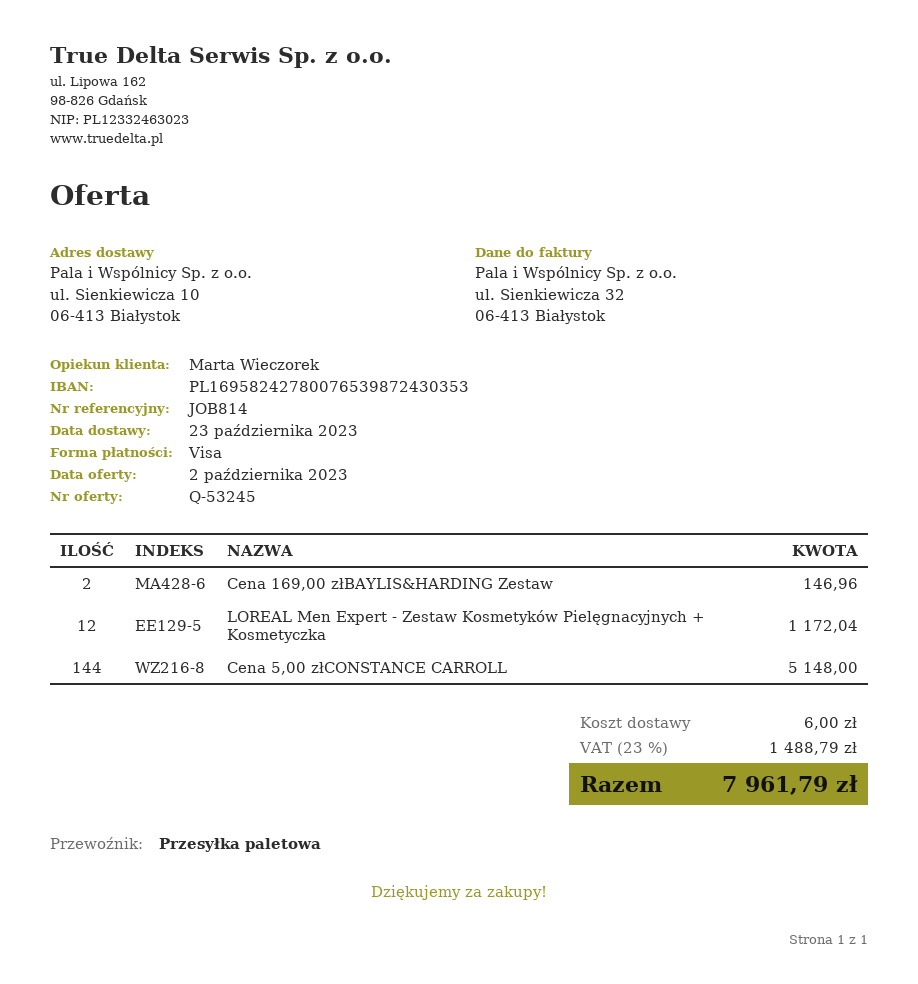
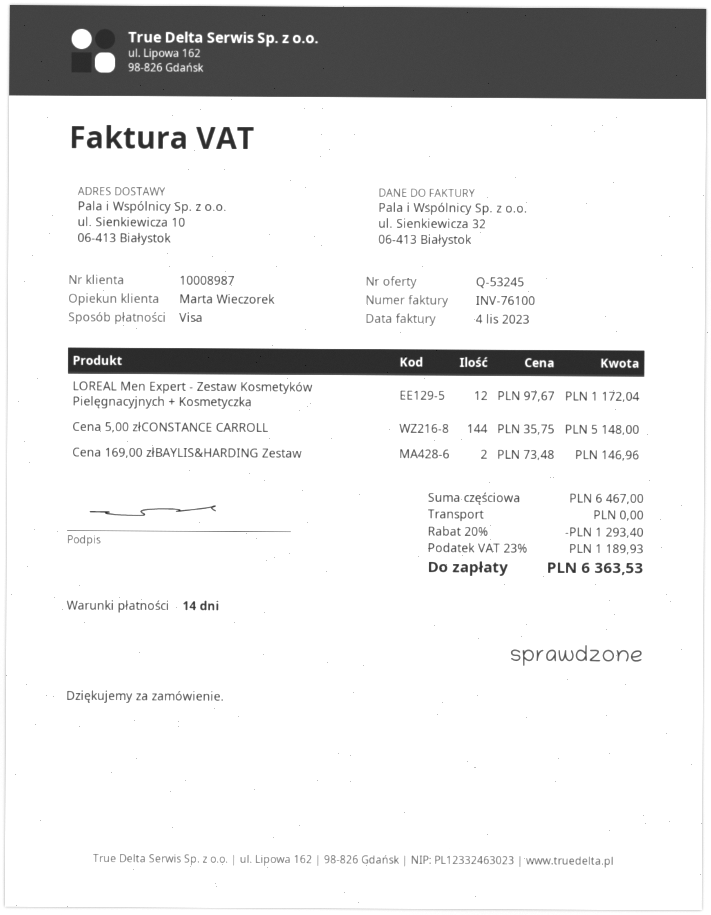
discount: none -> 20% = 1293.40
shipping: 6.00 -> 0.00
tax: 23% = 1488.79 -> 23% = 1189.93
total: 7961.79 -> 6363.53

